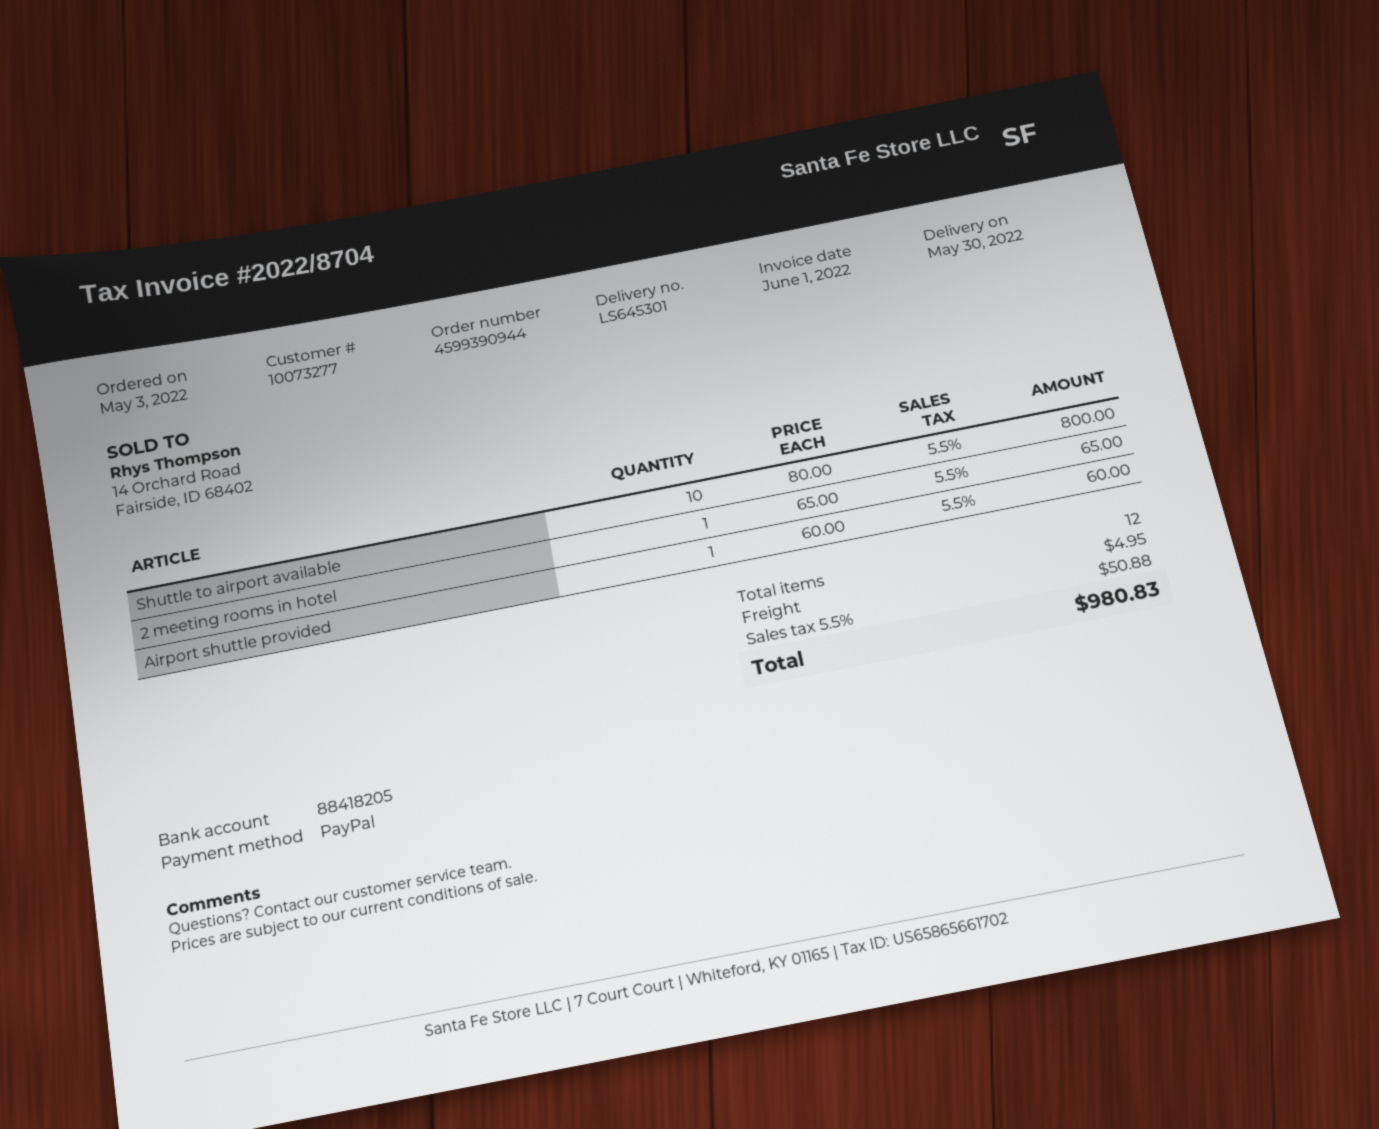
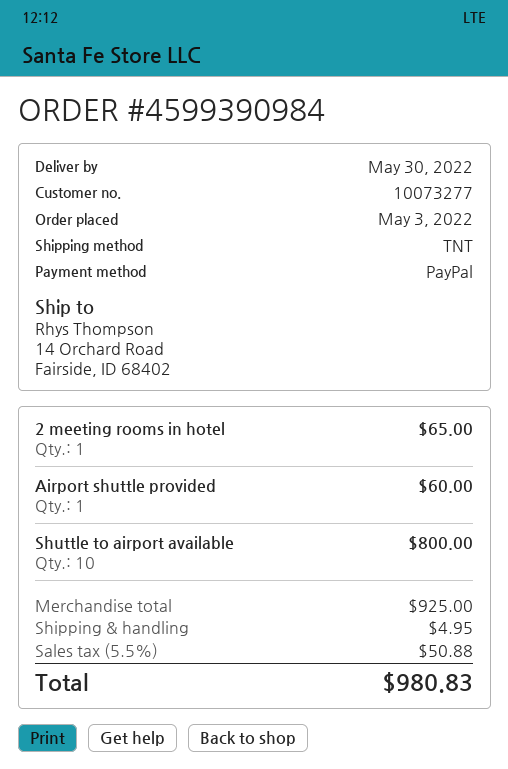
order number: 4599390944 -> 4599390984

